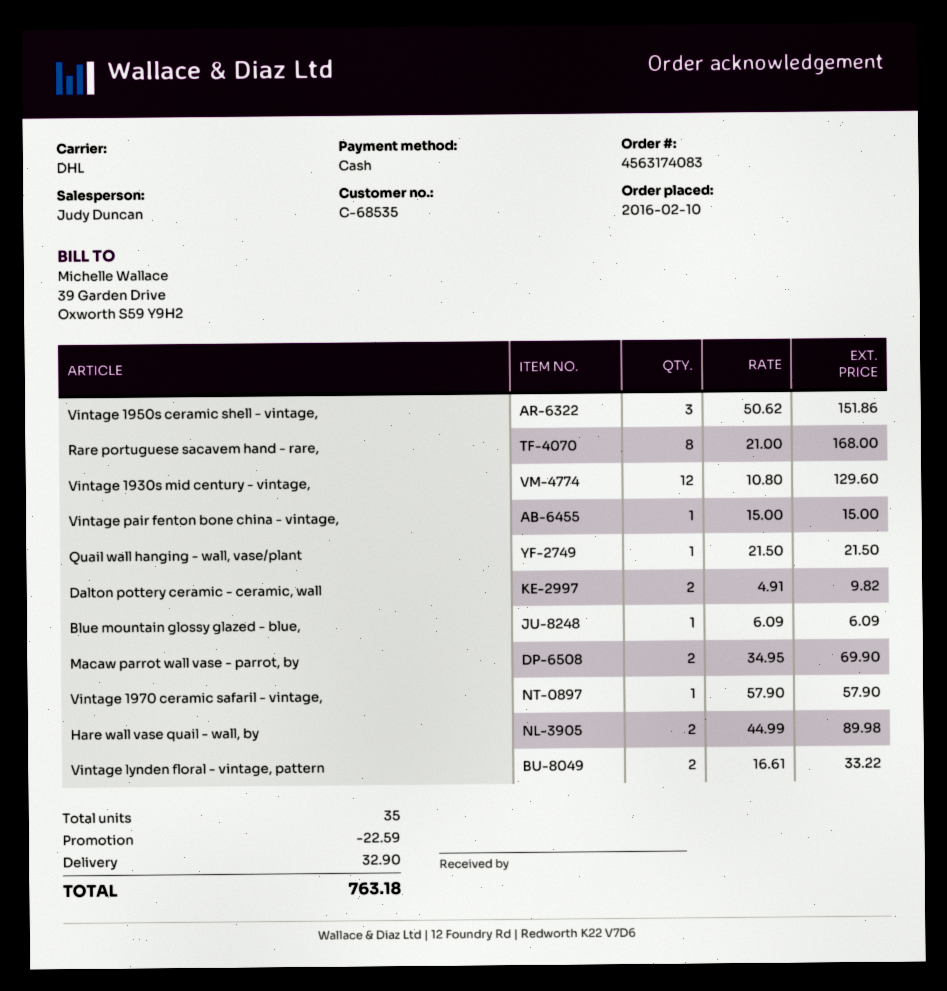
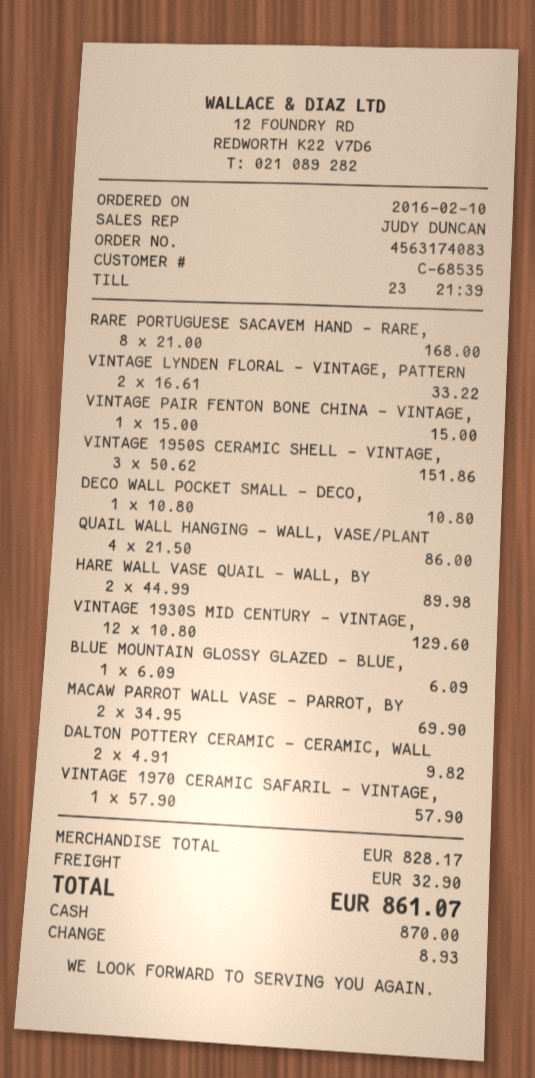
Quail wall hanging - wall, vase/plant: 1 x 21.50 = 21.50 -> 4 x 21.50 = 86.00
DECO WALL POCKET SMALL - DECO,: none -> 1 x 10.80 = 10.80
discount: 22.59 -> none
total: 763.18 -> 861.07

